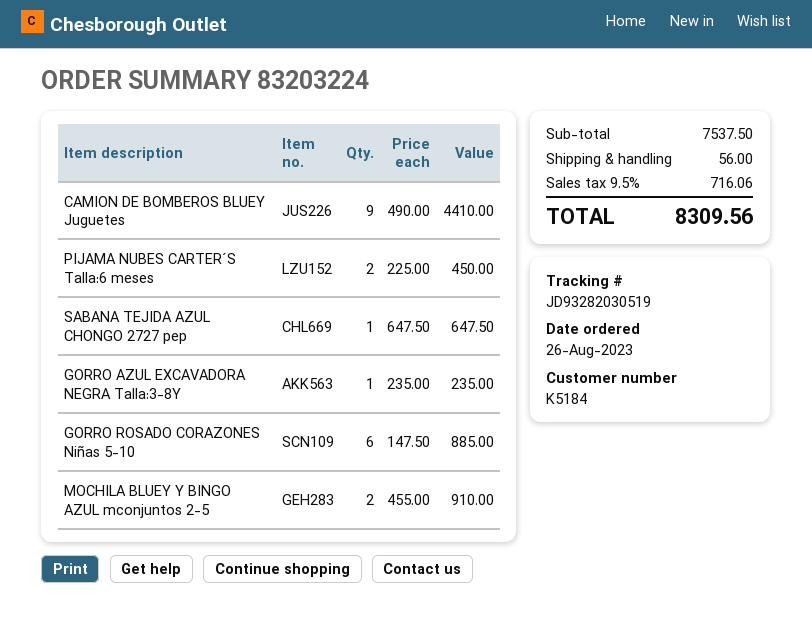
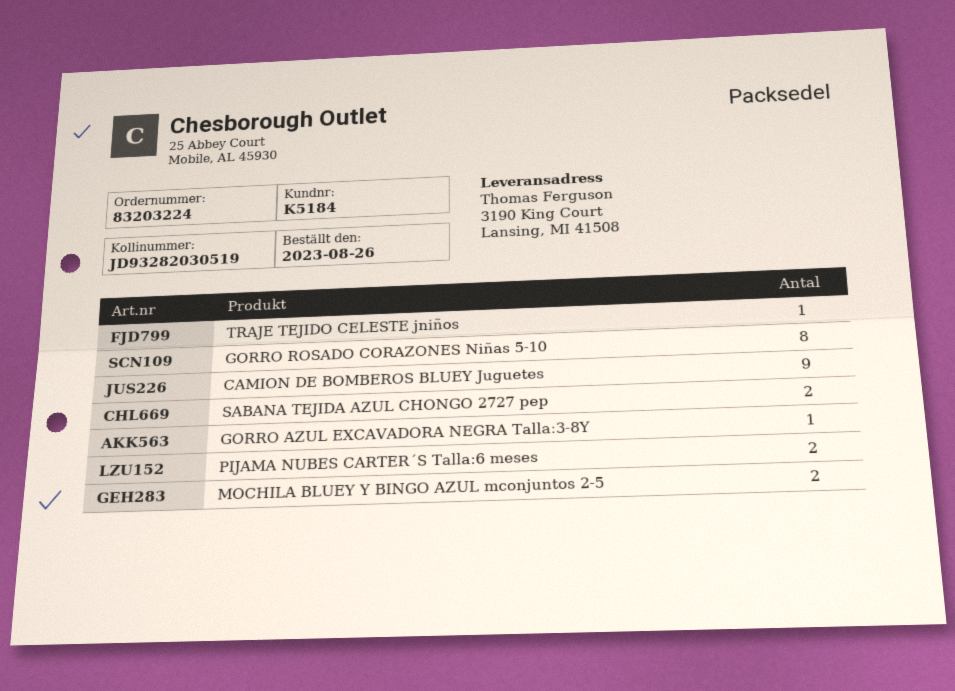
SABANA TEJIDA AZUL CHONGO 2727 pep: 1 -> 2
GORRO ROSADO CORAZONES Niñas 5-10: 6 -> 8
TRAJE TEJIDO CELESTE jniños: none -> 1

